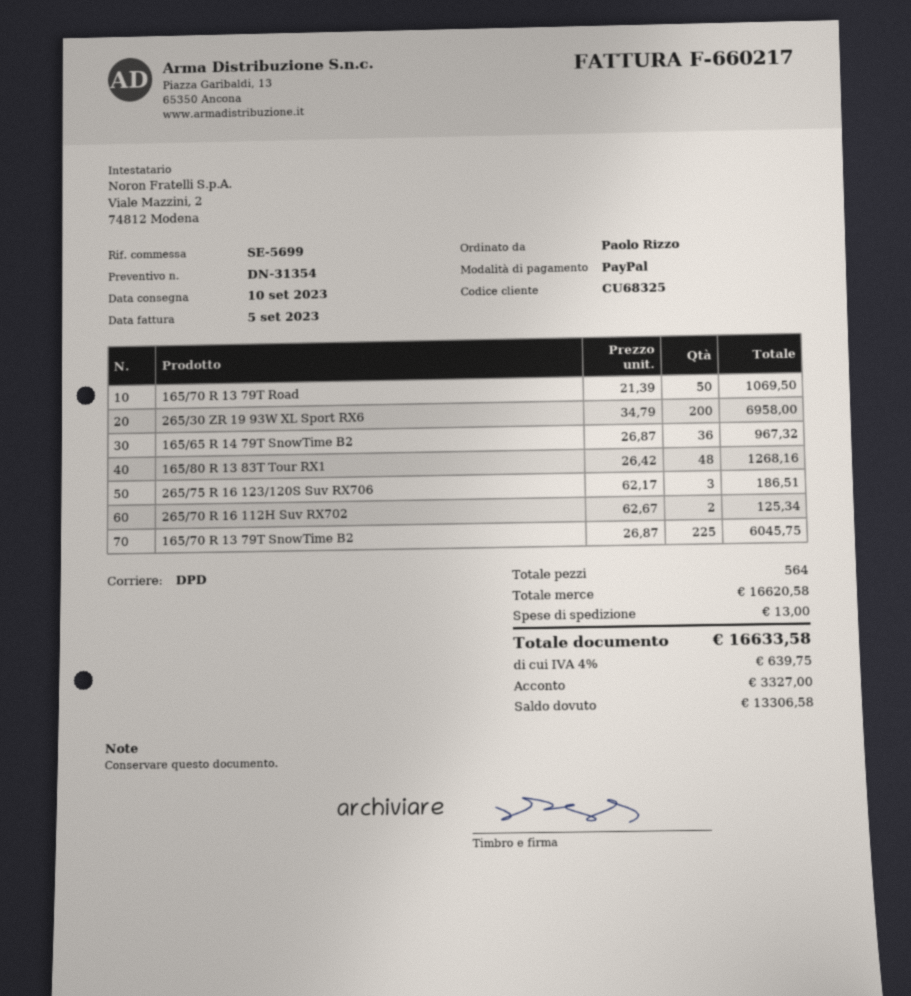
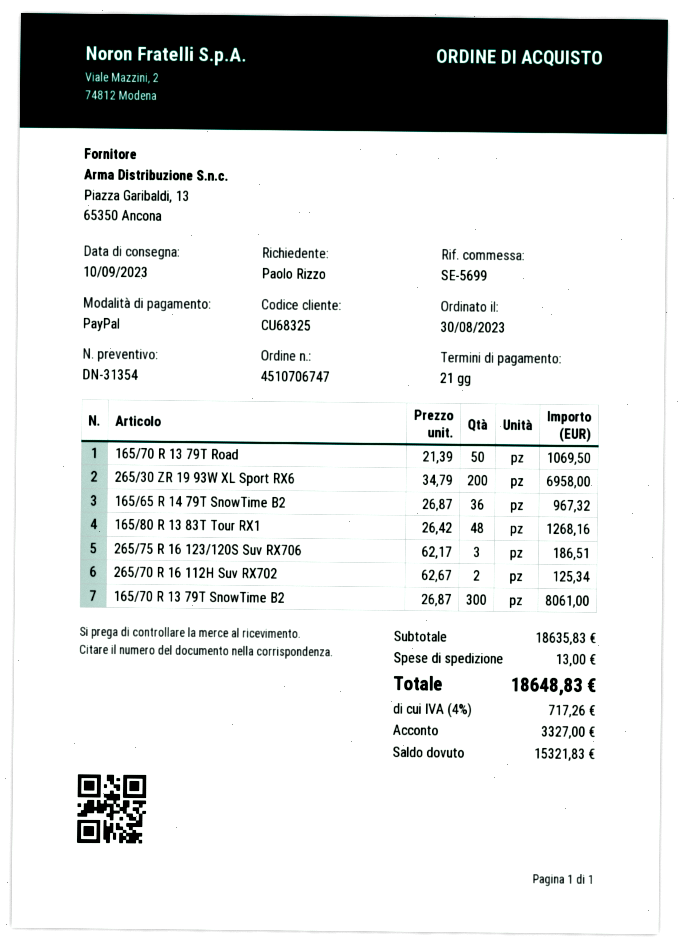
165/70 R 13 79T SnowTime B2: 225 x 26.87 = 6045.75 -> 300 x 26.87 = 8061.00
subtotal: 16620.58 -> 18635.83
tax: 4% = 639.75 -> 4% = 717.26
total: 16633.58 -> 18648.83
balance: 13306.58 -> 15321.83

